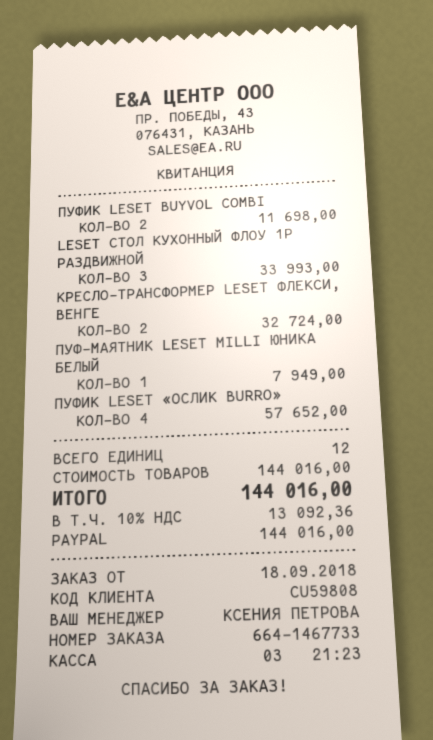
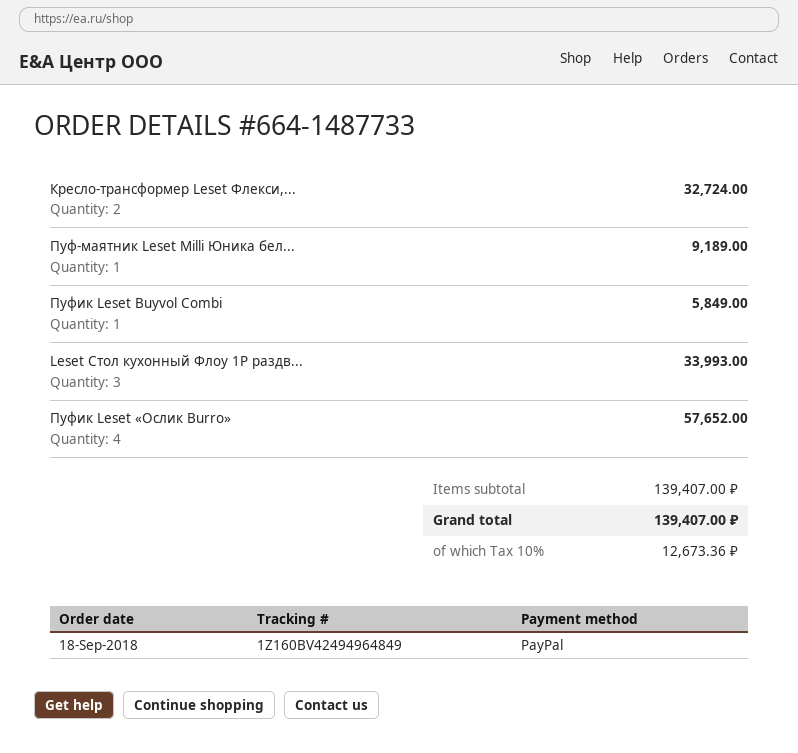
order number: 664-1467733 -> 664-1487733
ПУФИК LESET BUYVOL COMBI: 2 for 11698.00 -> 1 for 5849.00
ПУФ-МАЯТНИК LESET MILLI ЮНИКА БЕЛЫЙ: 1 for 7949.00 -> 1 for 9189.00
subtotal: 144016.00 -> 139407.00
tax: 10% = 13092.36 -> 10% = 12673.36
total: 144016.00 -> 139407.00

